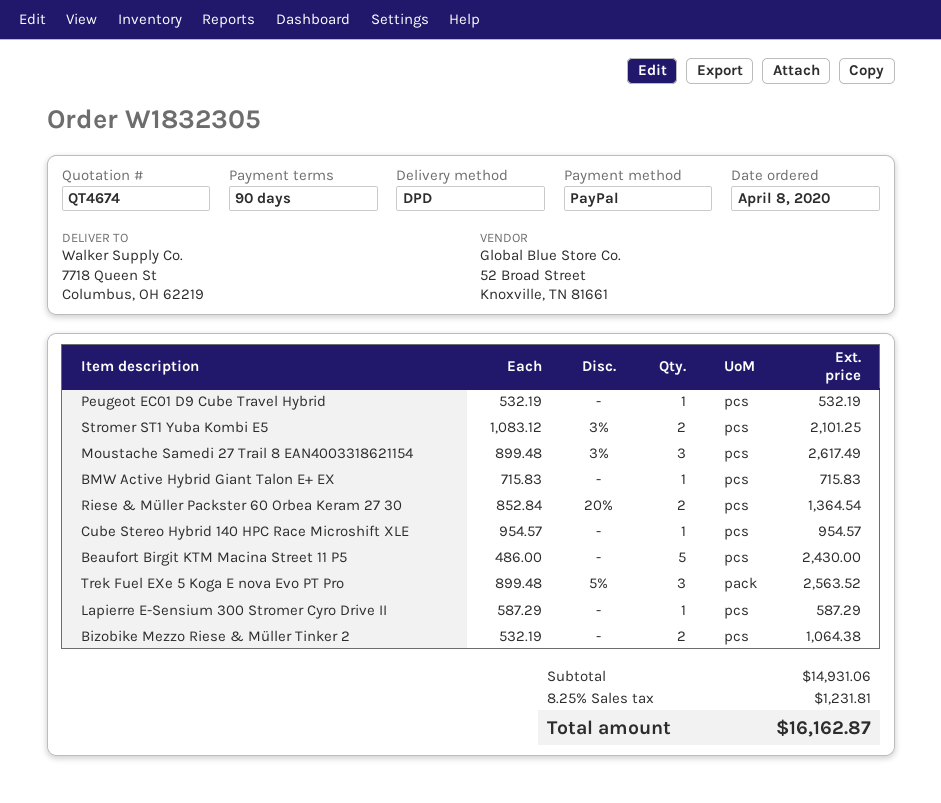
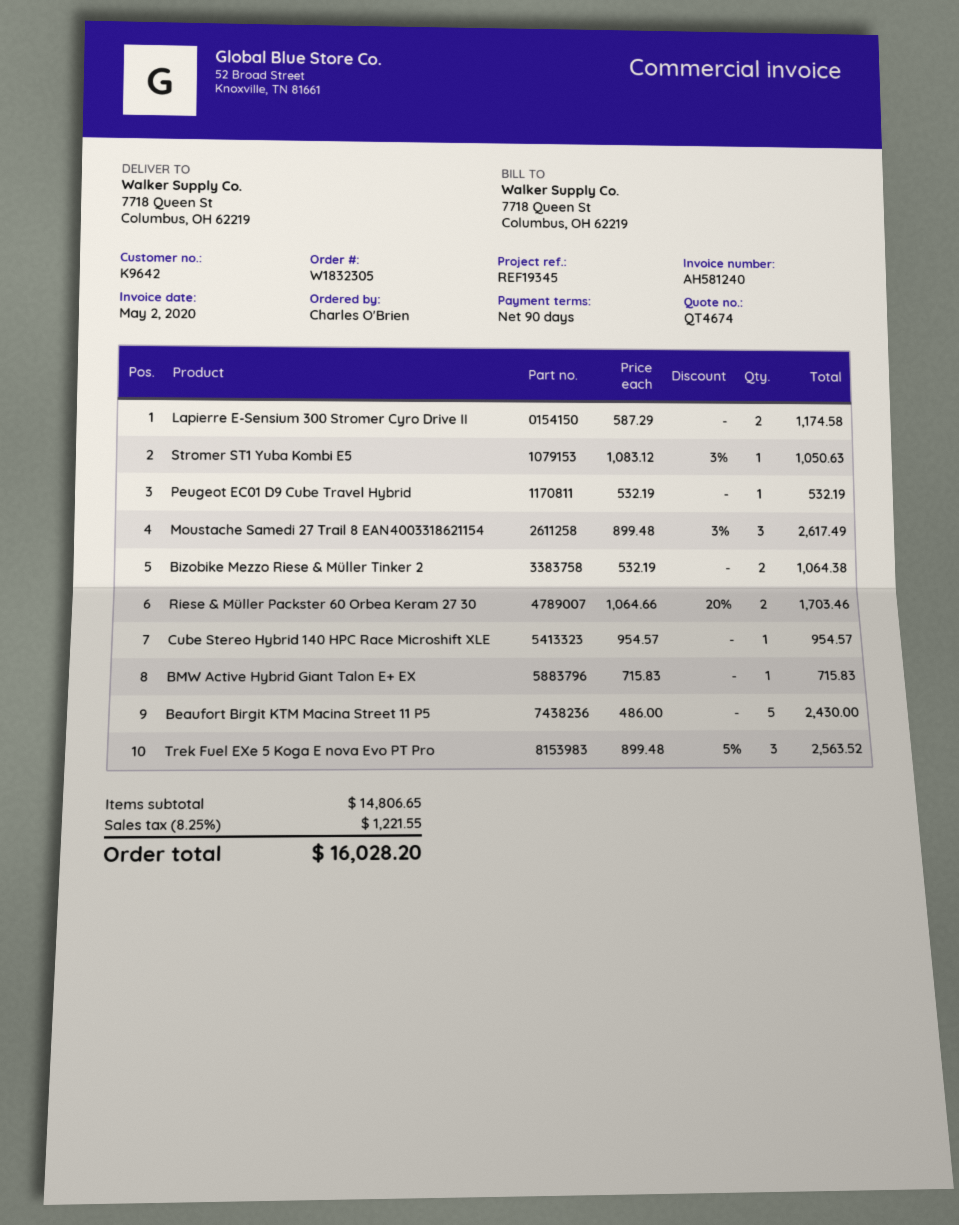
Stromer ST1 Yuba Kombi E5: 2 x 1083.12 - 3% = 2101.25 -> 1 x 1083.12 - 3% = 1050.63
Riese & Müller Packster 60 Orbea Keram 27 30: 2 x 852.84 - 20% = 1364.54 -> 2 x 1064.66 - 20% = 1703.46
Lapierre E-Sensium 300 Stromer Cyro Drive II: 1 x 587.29 = 587.29 -> 2 x 587.29 = 1174.58
subtotal: 14931.06 -> 14806.65
tax: 8.25% = 1231.81 -> 8.25% = 1221.55
total: 16162.87 -> 16028.20

